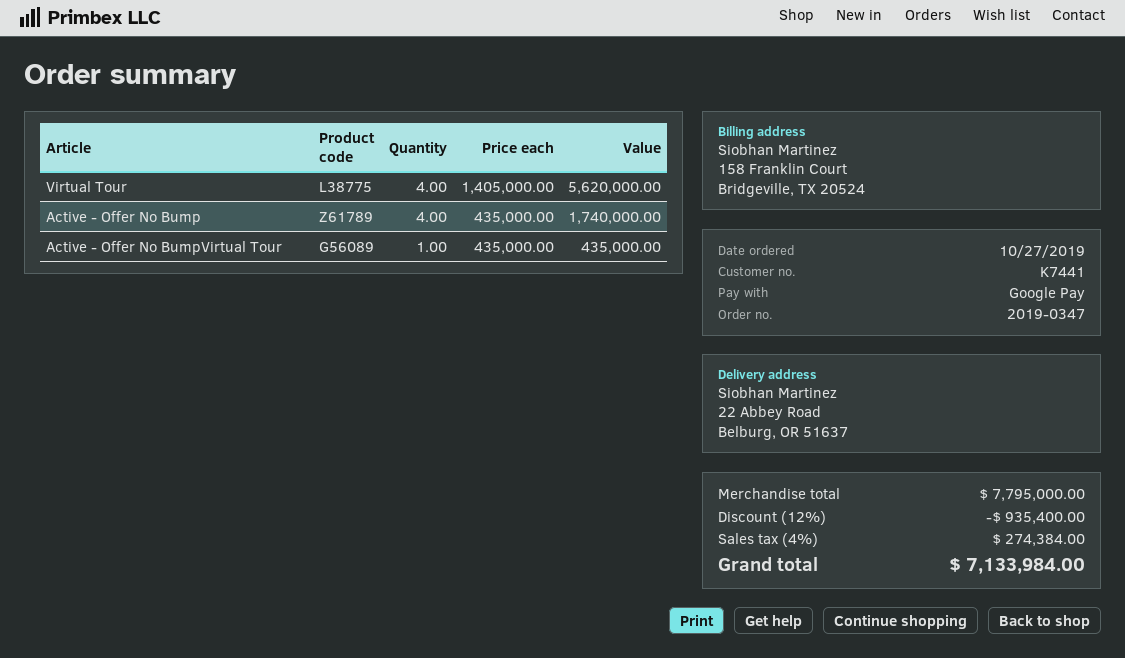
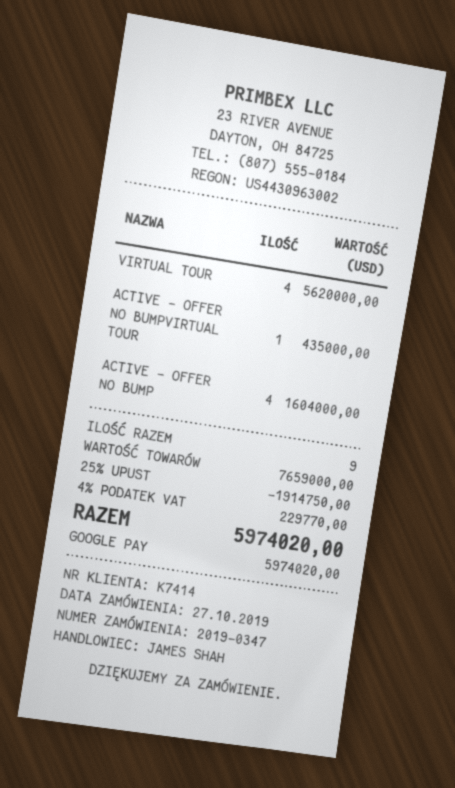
customer number: K7441 -> K7414
Active - Offer No Bump: 4 for 1740000.00 -> 4 for 1604000.00
subtotal: 7795000.00 -> 7659000.00
discount: 12% = 935400.00 -> 25% = 1914750.00
tax: 4% = 274384.00 -> 4% = 229770.00
total: 7133984.00 -> 5974020.00

